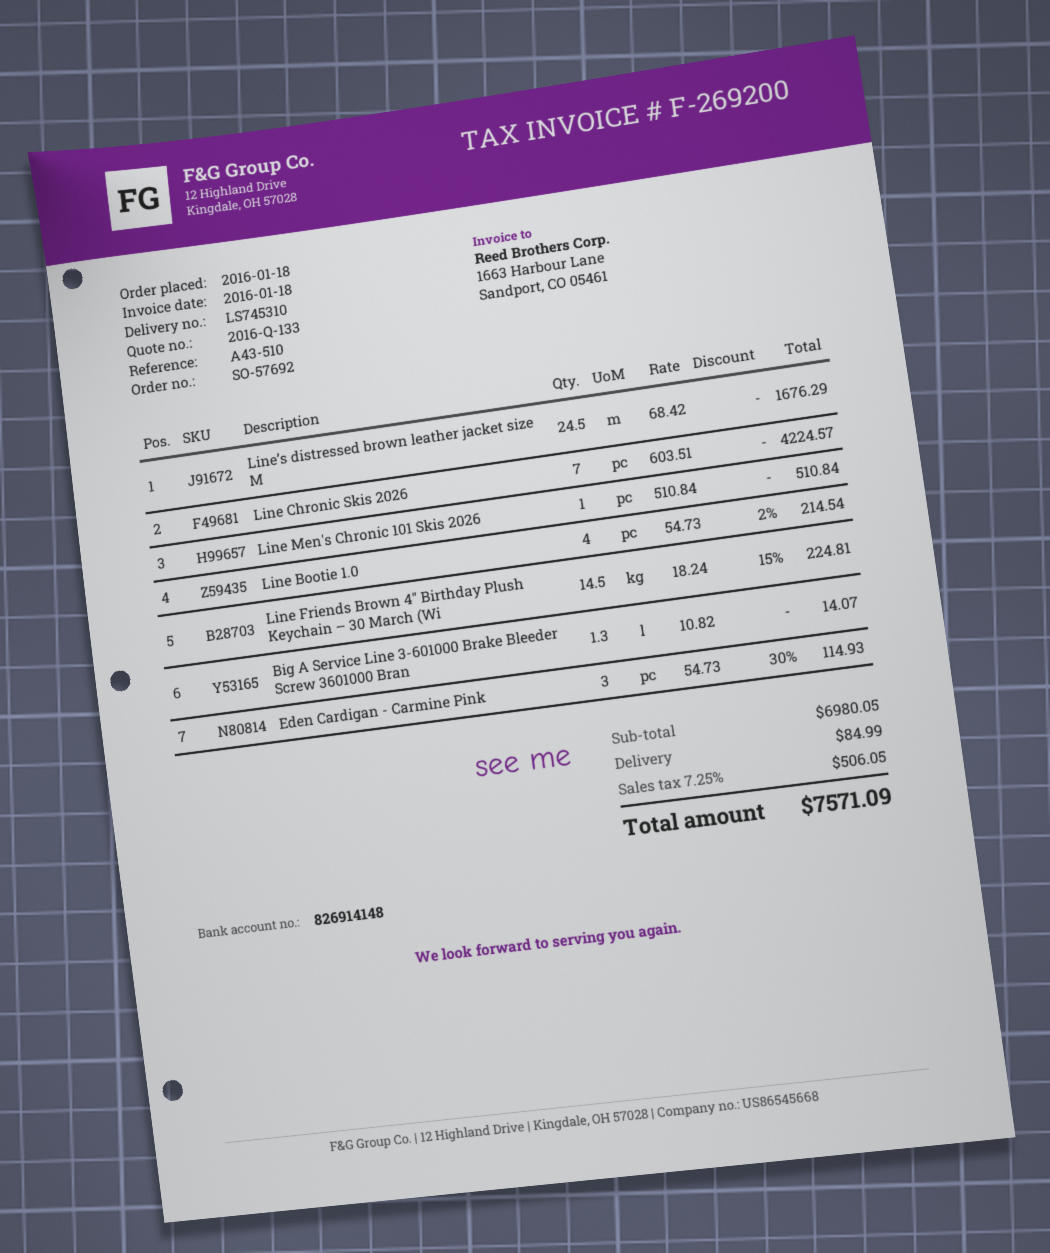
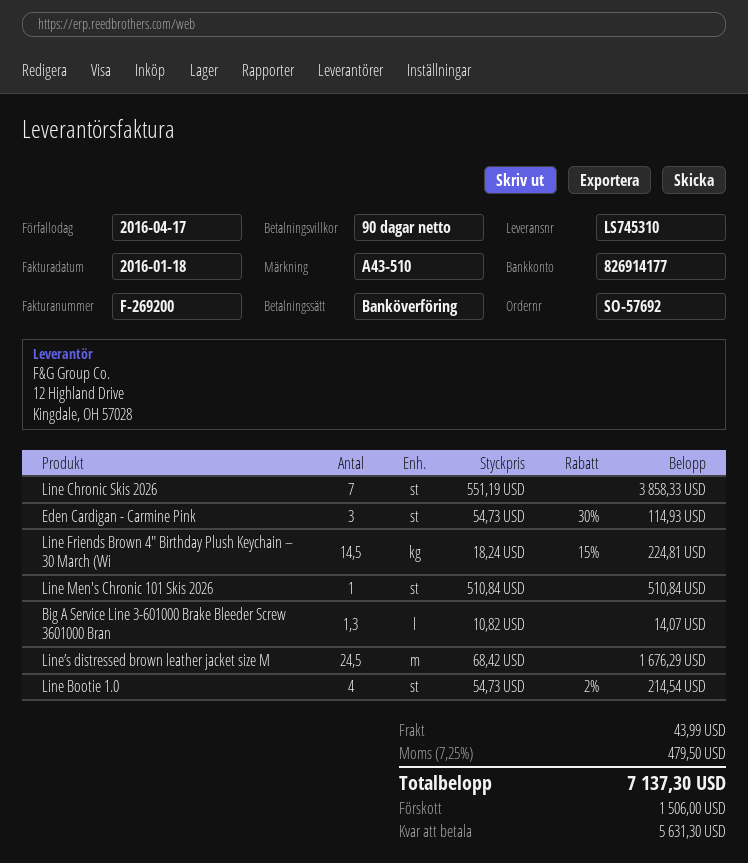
bank account: 826914148 -> 826914177
Line Chronic Skis 2026: 7 x 603.51 = 4224.57 -> 7 x 551.19 = 3858.33
shipping: 84.99 -> 43.99
tax: 7.25% = 506.05 -> 7.25% = 479.50
total: 7571.09 -> 7137.30

